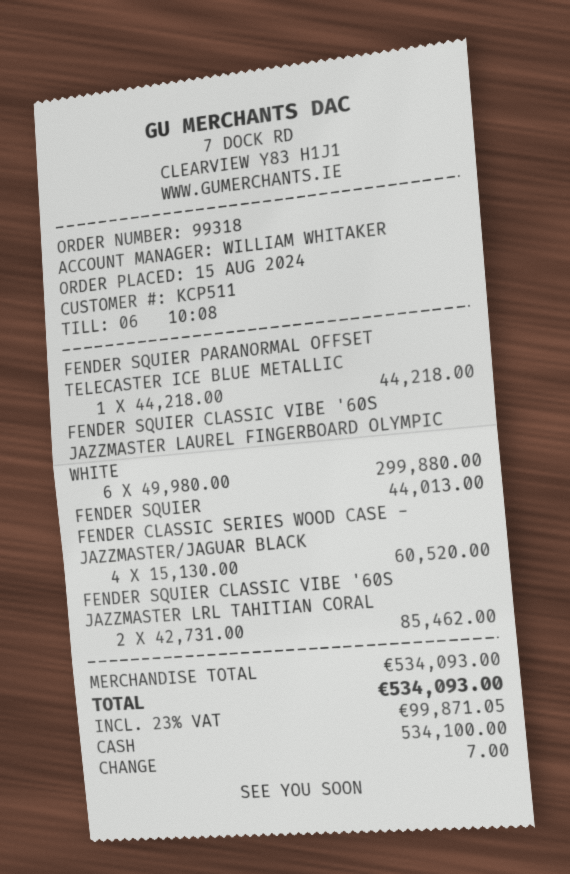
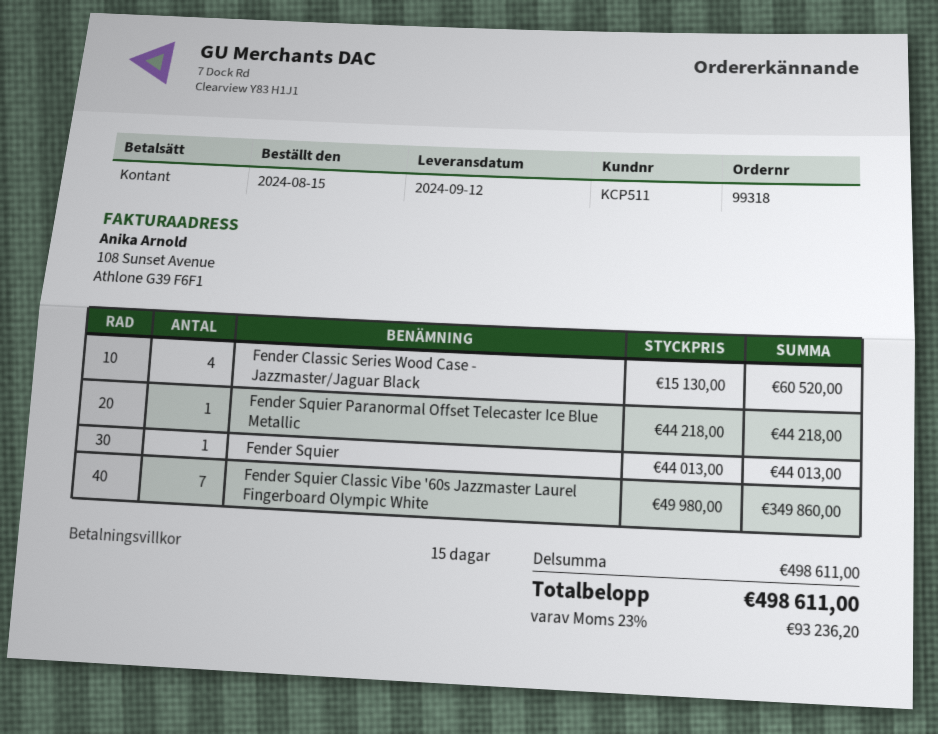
FENDER SQUIER CLASSIC VIBE '60S JAZZMASTER LAUREL FINGERBOARD OLYMPIC WHITE: 6 x 49980.00 = 299880.00 -> 7 x 49980.00 = 349860.00
FENDER SQUIER CLASSIC VIBE '60S JAZZMASTER LRL TAHITIAN CORAL: 2 x 42731.00 = 85462.00 -> none
subtotal: 534093.00 -> 498611.00
tax: 23% = 99871.05 -> 23% = 93236.20
total: 534093.00 -> 498611.00

